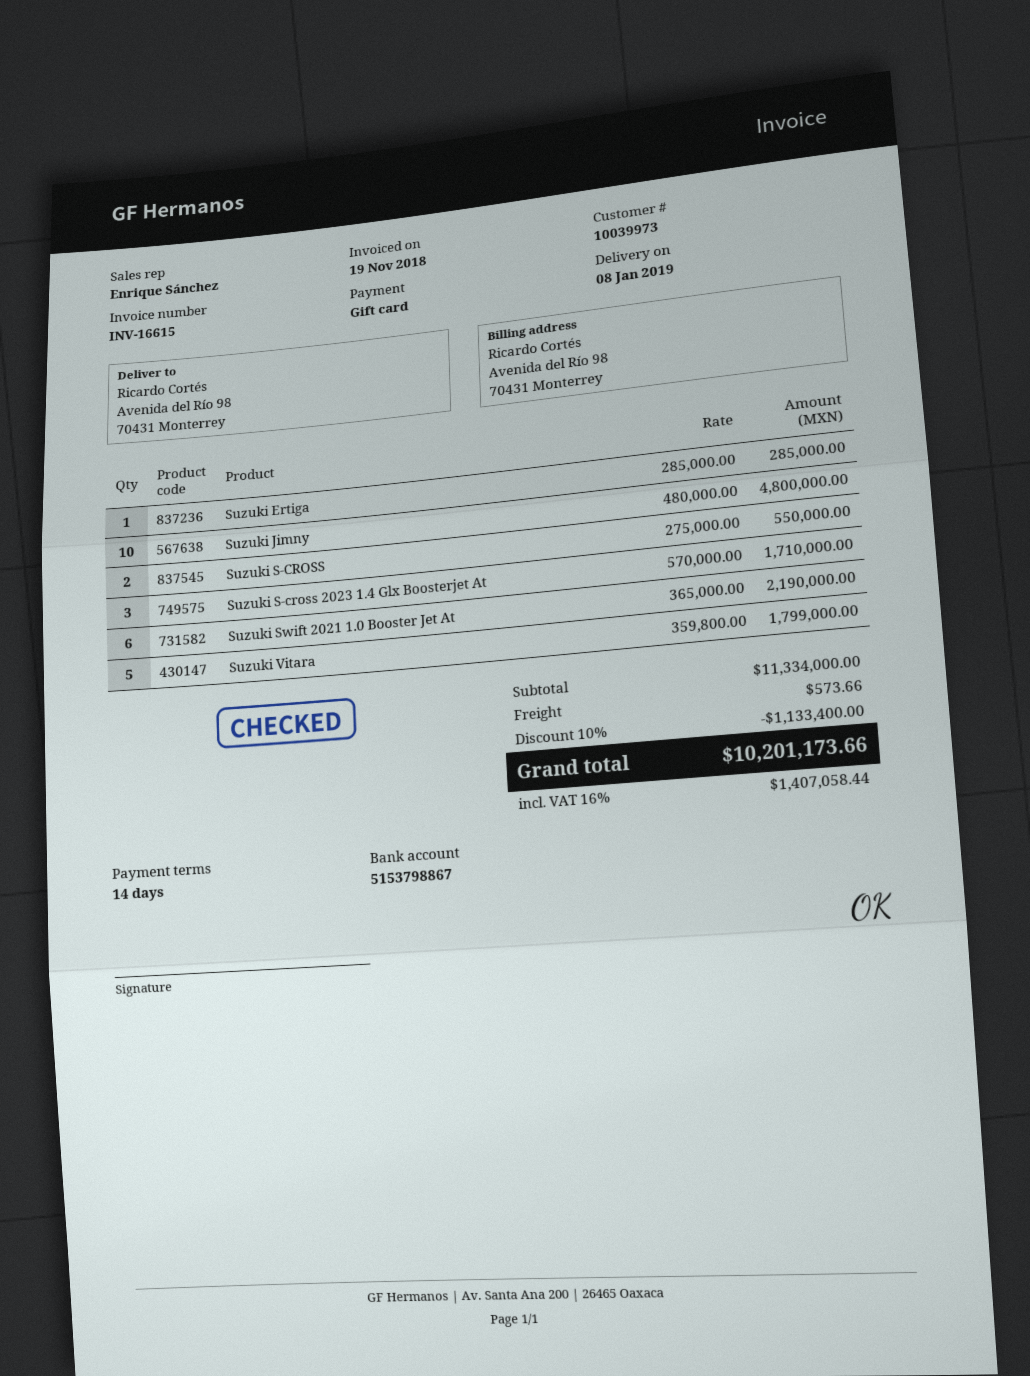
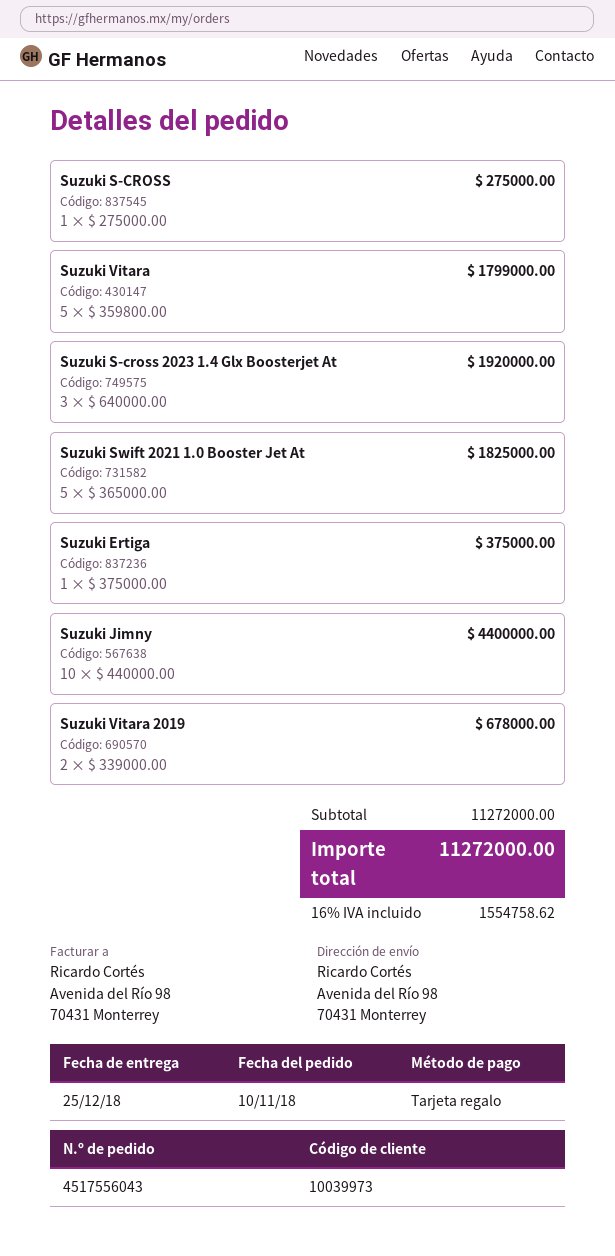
delivery date: 2019-01-08 -> 2018-12-25
Suzuki Ertiga: 1 x 285000.00 = 285000.00 -> 1 x 375000.00 = 375000.00
Suzuki Jimny: 10 x 480000.00 = 4800000.00 -> 10 x 440000.00 = 4400000.00
Suzuki S-CROSS: 2 x 275000.00 = 550000.00 -> 1 x 275000.00 = 275000.00
Suzuki S-cross 2023 1.4 Glx Boosterjet At: 3 x 570000.00 = 1710000.00 -> 3 x 640000.00 = 1920000.00
Suzuki Swift 2021 1.0 Booster Jet At: 6 x 365000.00 = 2190000.00 -> 5 x 365000.00 = 1825000.00
Suzuki Vitara 2019: none -> 2 x 339000.00 = 678000.00
subtotal: 11334000.00 -> 11272000.00
discount: 10% = 1133400.00 -> none
shipping: 573.66 -> none
tax: 16% = 1407058.44 -> 16% = 1554758.62
total: 10201173.66 -> 11272000.00

